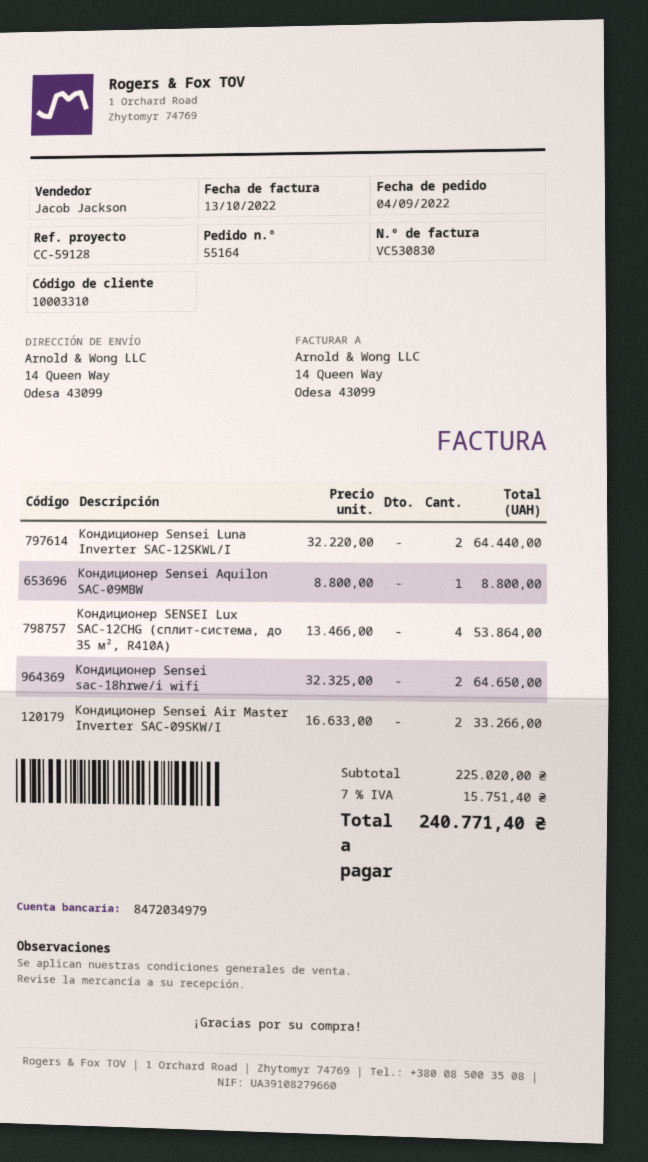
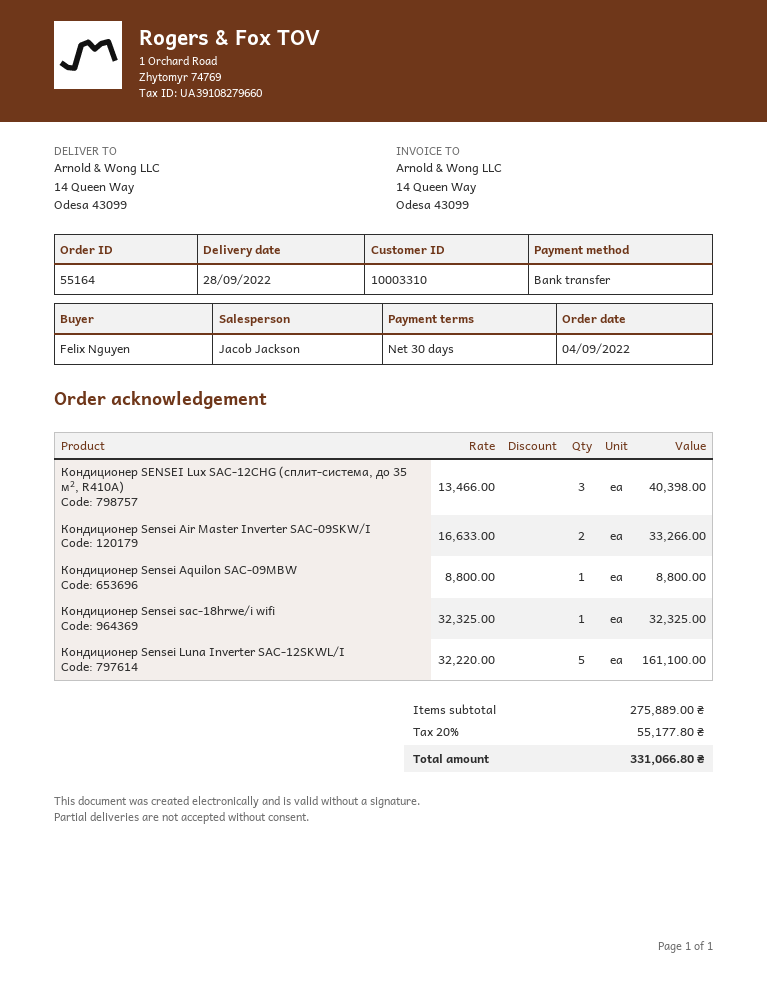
Кондиционер Sensei Luna Inverter SAC-12SKWL/I: 2 x 32220.00 = 64440.00 -> 5 x 32220.00 = 161100.00
Кондиционер SENSEI Lux SAC-12CHG (сплит-система, до 35 м², R410A): 4 x 13466.00 = 53864.00 -> 3 x 13466.00 = 40398.00
Кондиционер Sensei sac-18hrwe/i wifi: 2 x 32325.00 = 64650.00 -> 1 x 32325.00 = 32325.00
subtotal: 225020.00 -> 275889.00
tax: 7% = 15751.40 -> 20% = 55177.80
total: 240771.40 -> 331066.80

